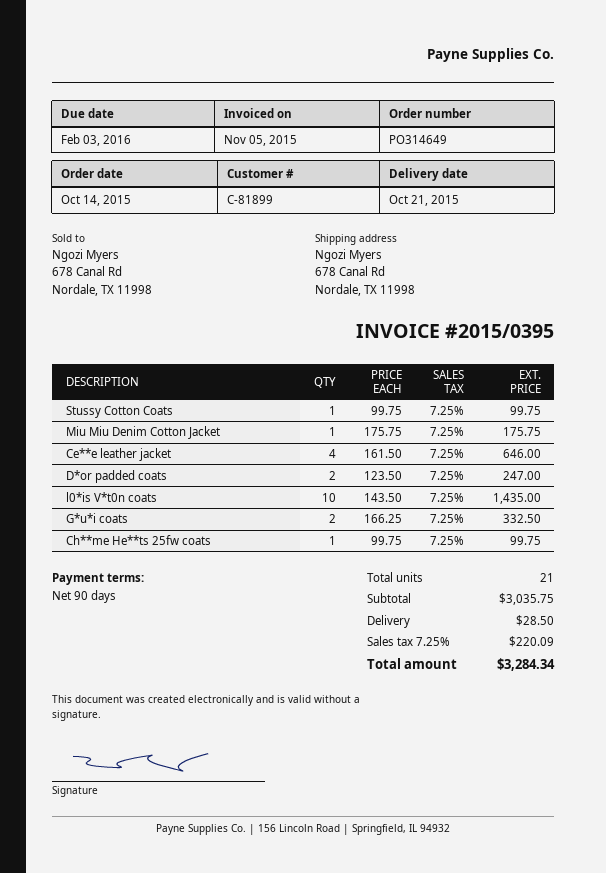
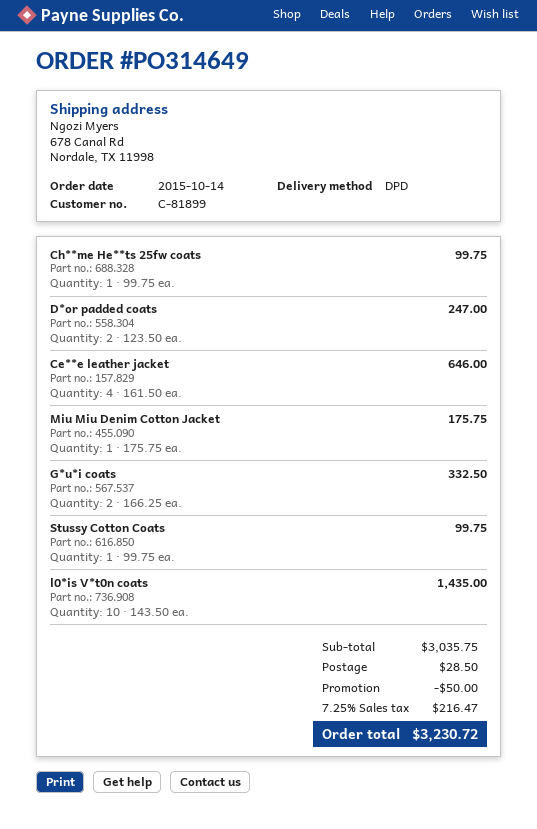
discount: none -> 50.00
tax: 7.25% = 220.09 -> 7.25% = 216.47
total: 3284.34 -> 3230.72

